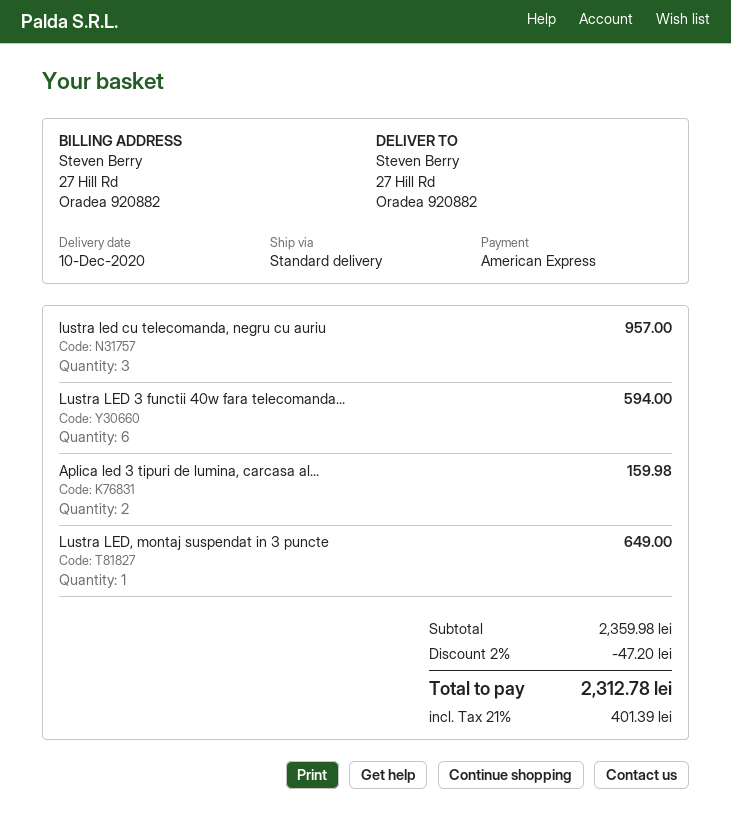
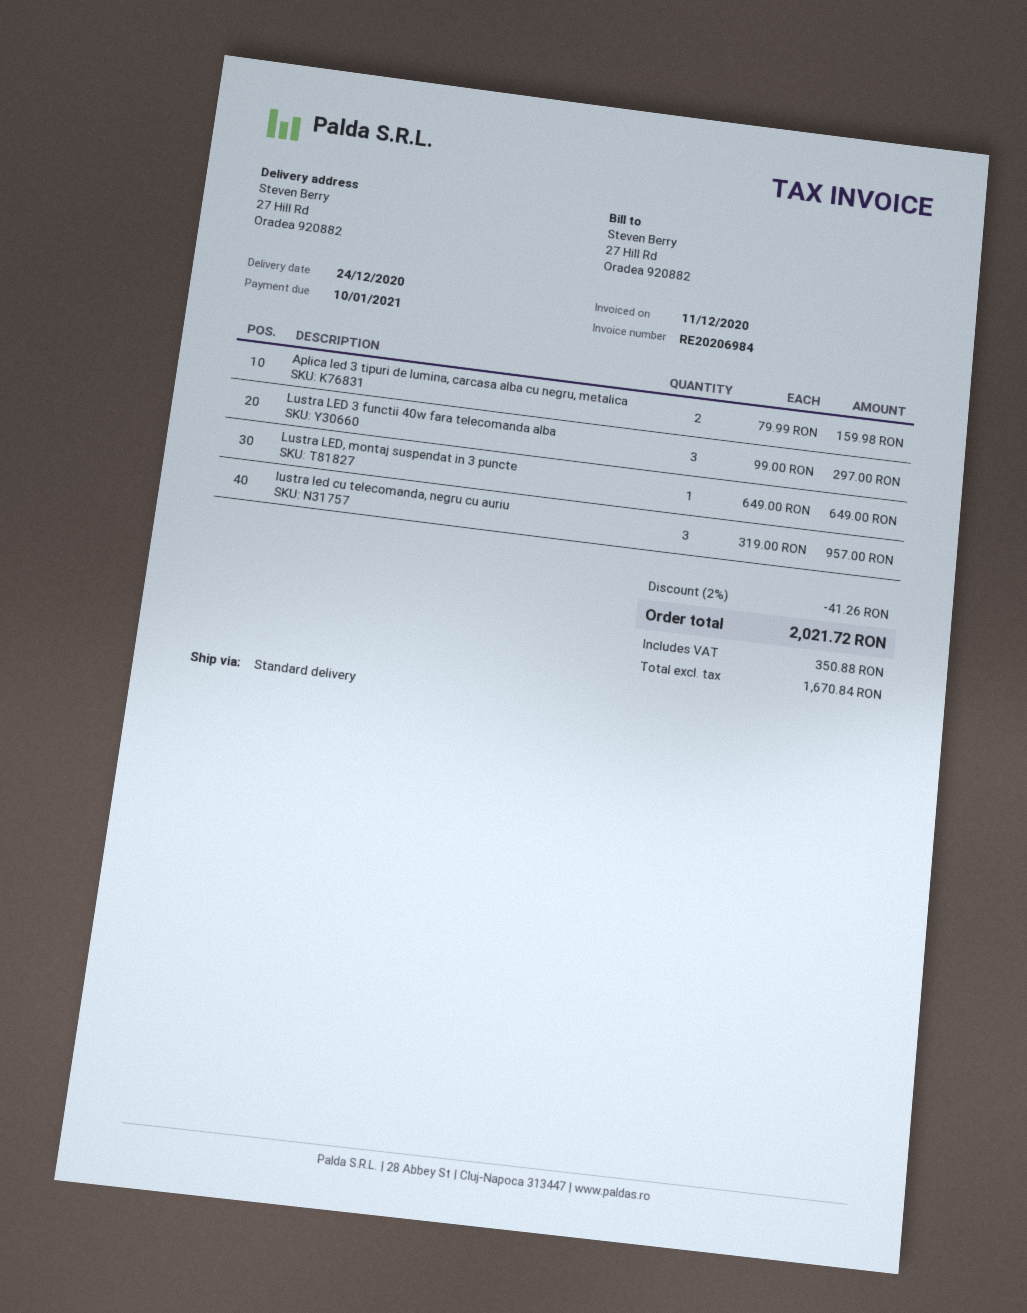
delivery date: 2020-12-10 -> 2020-12-24
Lustra LED 3 functii 40w fara telecomanda...: 6 for 594.00 -> 3 for 297.00
discount: 2% = 47.20 -> 2% = 41.26
tax: 401.39 -> 350.88
total: 2312.78 -> 2021.72

